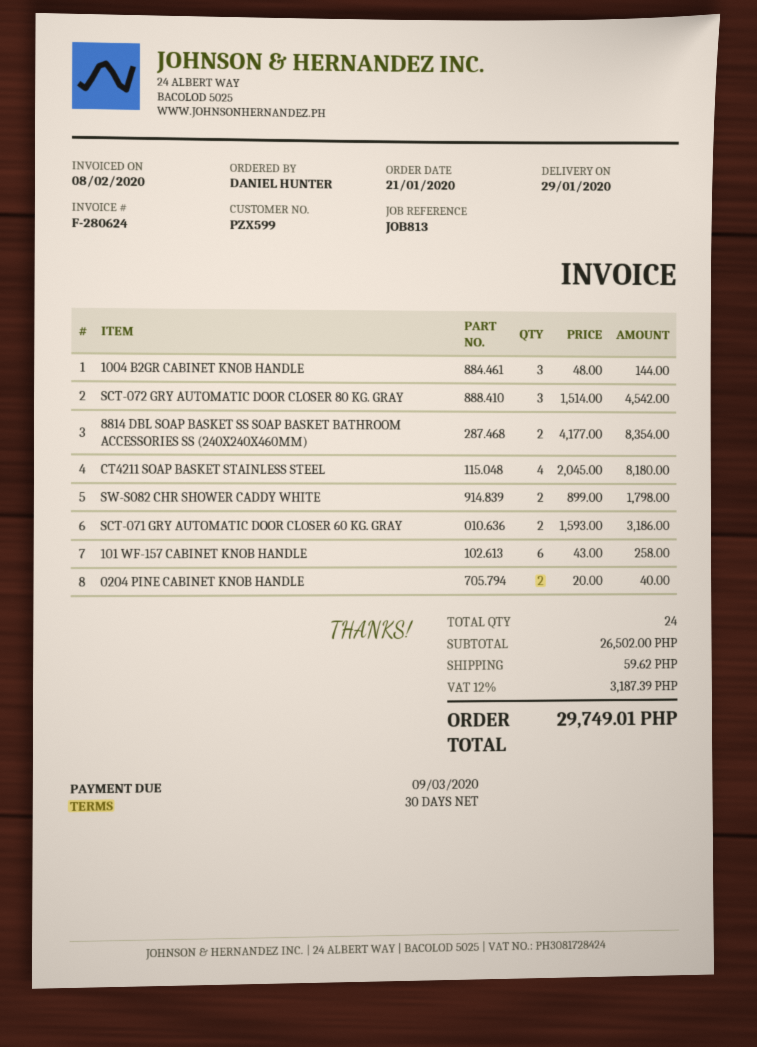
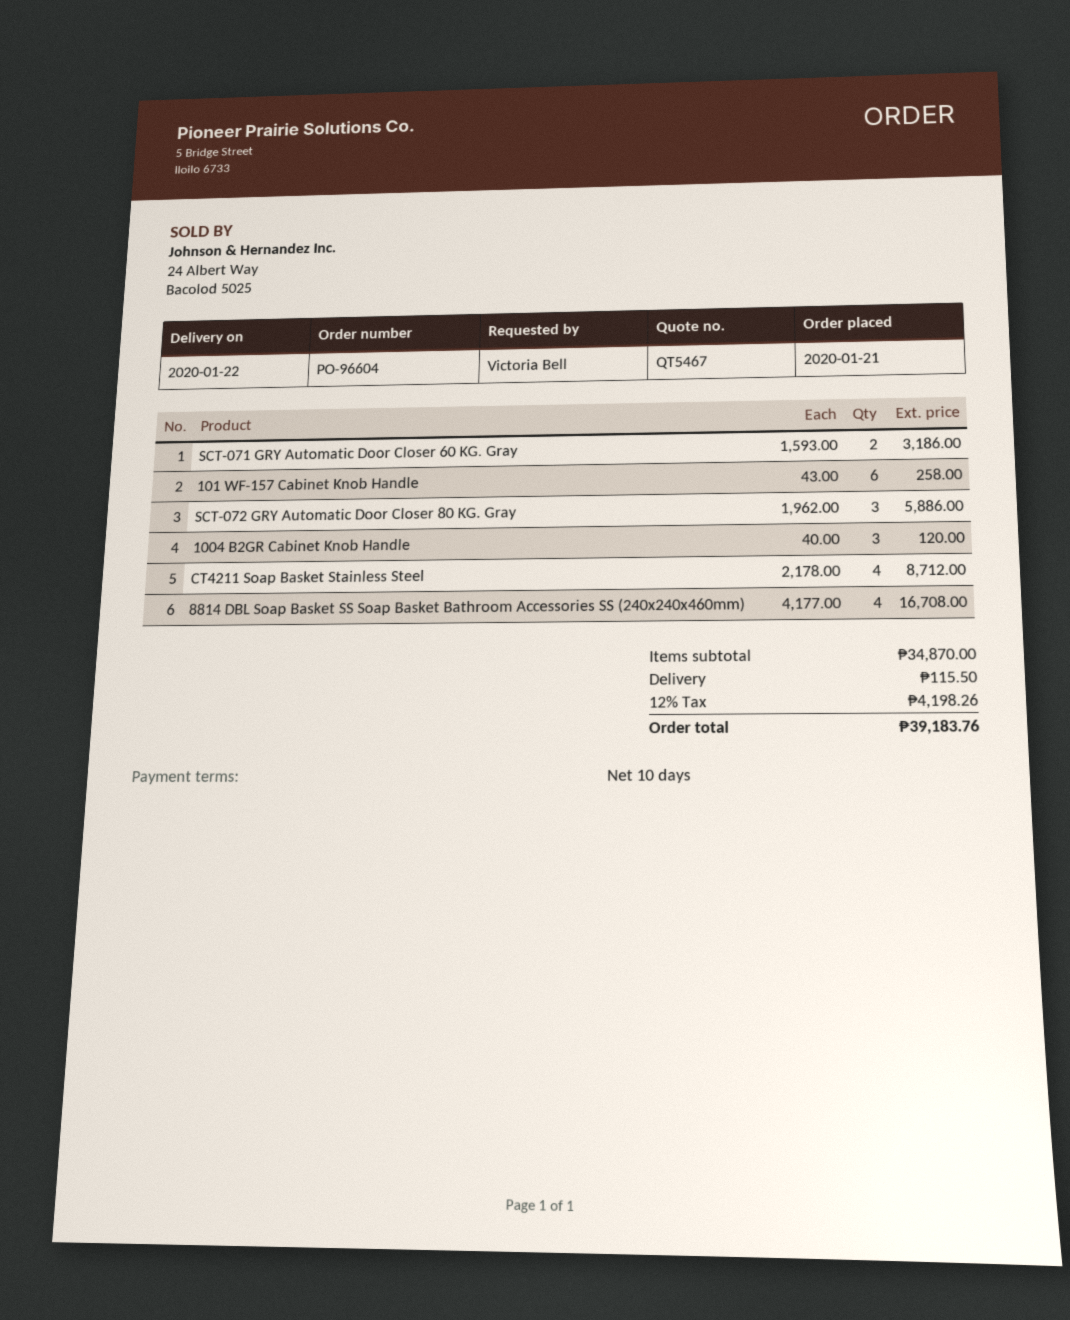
delivery date: 2020-01-29 -> 2020-01-22
payment terms: 30 days -> 10 days
ordered by: DANIEL HUNTER -> Victoria Bell
1004 B2GR CABINET KNOB HANDLE: 3 x 48.00 = 144.00 -> 3 x 40.00 = 120.00
SCT-072 GRY AUTOMATIC DOOR CLOSER 80 KG. GRAY: 3 x 1514.00 = 4542.00 -> 3 x 1962.00 = 5886.00
8814 DBL SOAP BASKET SS SOAP BASKET BATHROOM ACCESSORIES SS (240X240X460MM): 2 x 4177.00 = 8354.00 -> 4 x 4177.00 = 16708.00
CT4211 SOAP BASKET STAINLESS STEEL: 4 x 2045.00 = 8180.00 -> 4 x 2178.00 = 8712.00
SW-S082 CHR SHOWER CADDY WHITE: 2 x 899.00 = 1798.00 -> none
0204 PINE CABINET KNOB HANDLE: 2 x 20.00 = 40.00 -> none
subtotal: 26502.00 -> 34870.00
shipping: 59.62 -> 115.50
tax: 12% = 3187.39 -> 12% = 4198.26
total: 29749.01 -> 39183.76

